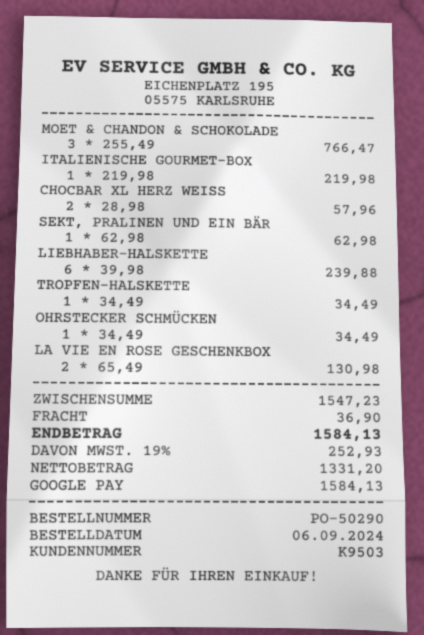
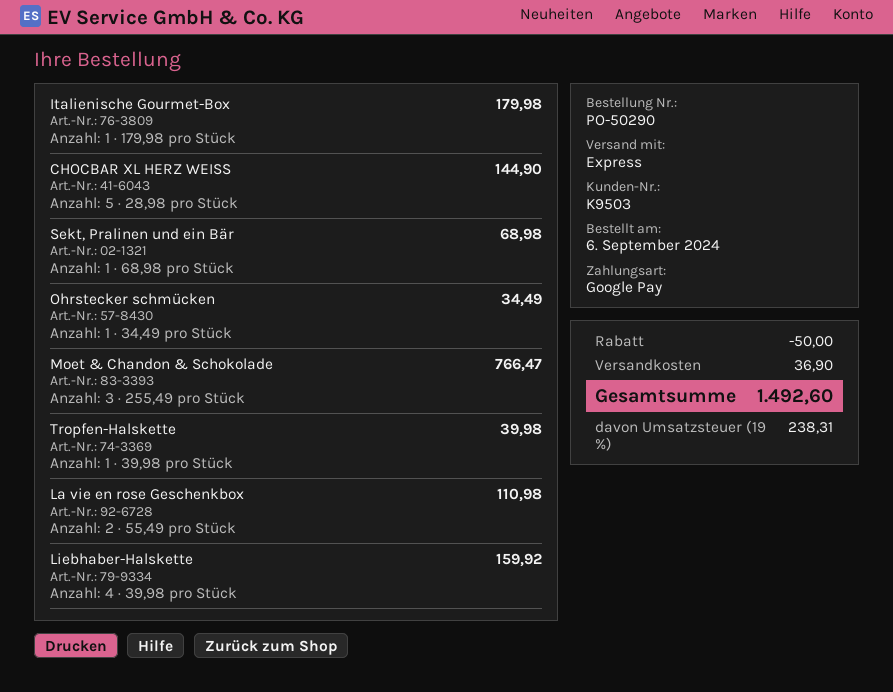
ITALIENISCHE GOURMET-BOX: 1 x 219.98 = 219.98 -> 1 x 179.98 = 179.98
CHOCBAR XL HERZ WEISS: 2 x 28.98 = 57.96 -> 5 x 28.98 = 144.90
SEKT, PRALINEN UND EIN BÄR: 1 x 62.98 = 62.98 -> 1 x 68.98 = 68.98
LIEBHABER-HALSKETTE: 6 x 39.98 = 239.88 -> 4 x 39.98 = 159.92
TROPFEN-HALSKETTE: 1 x 34.49 = 34.49 -> 1 x 39.98 = 39.98
LA VIE EN ROSE GESCHENKBOX: 2 x 65.49 = 130.98 -> 2 x 55.49 = 110.98
discount: none -> 50.00
tax: 19% = 252.93 -> 19% = 238.31
total: 1584.13 -> 1492.60

